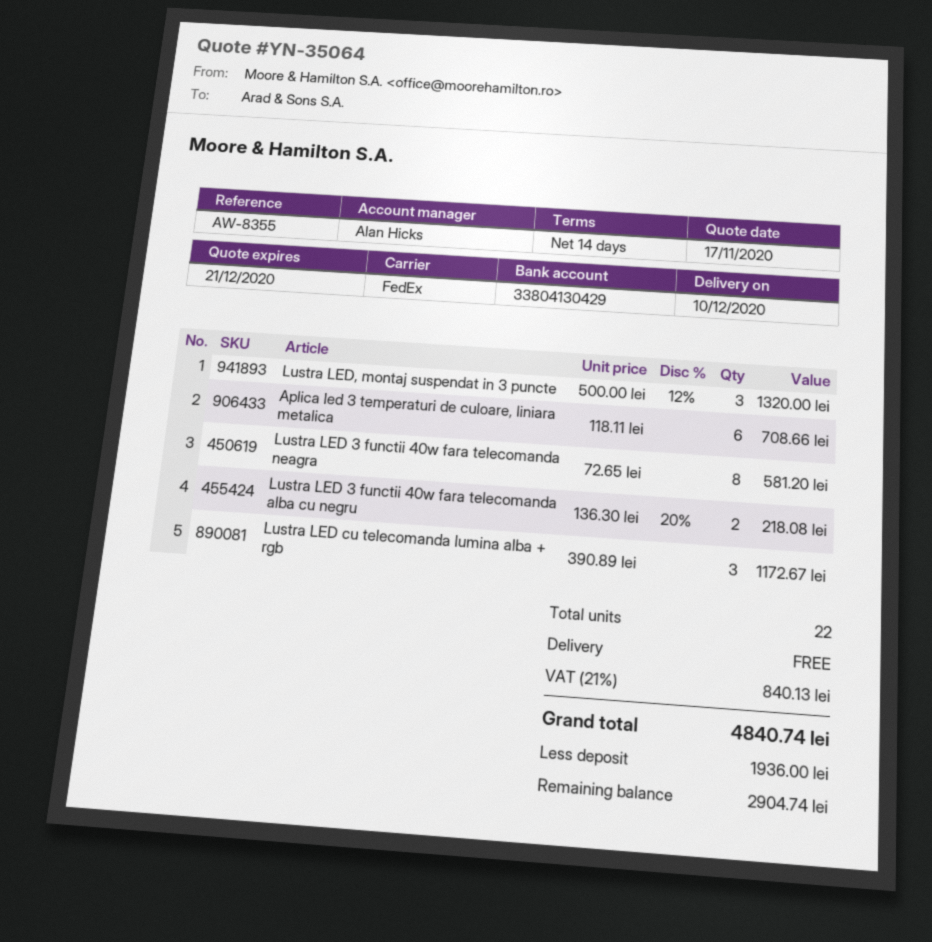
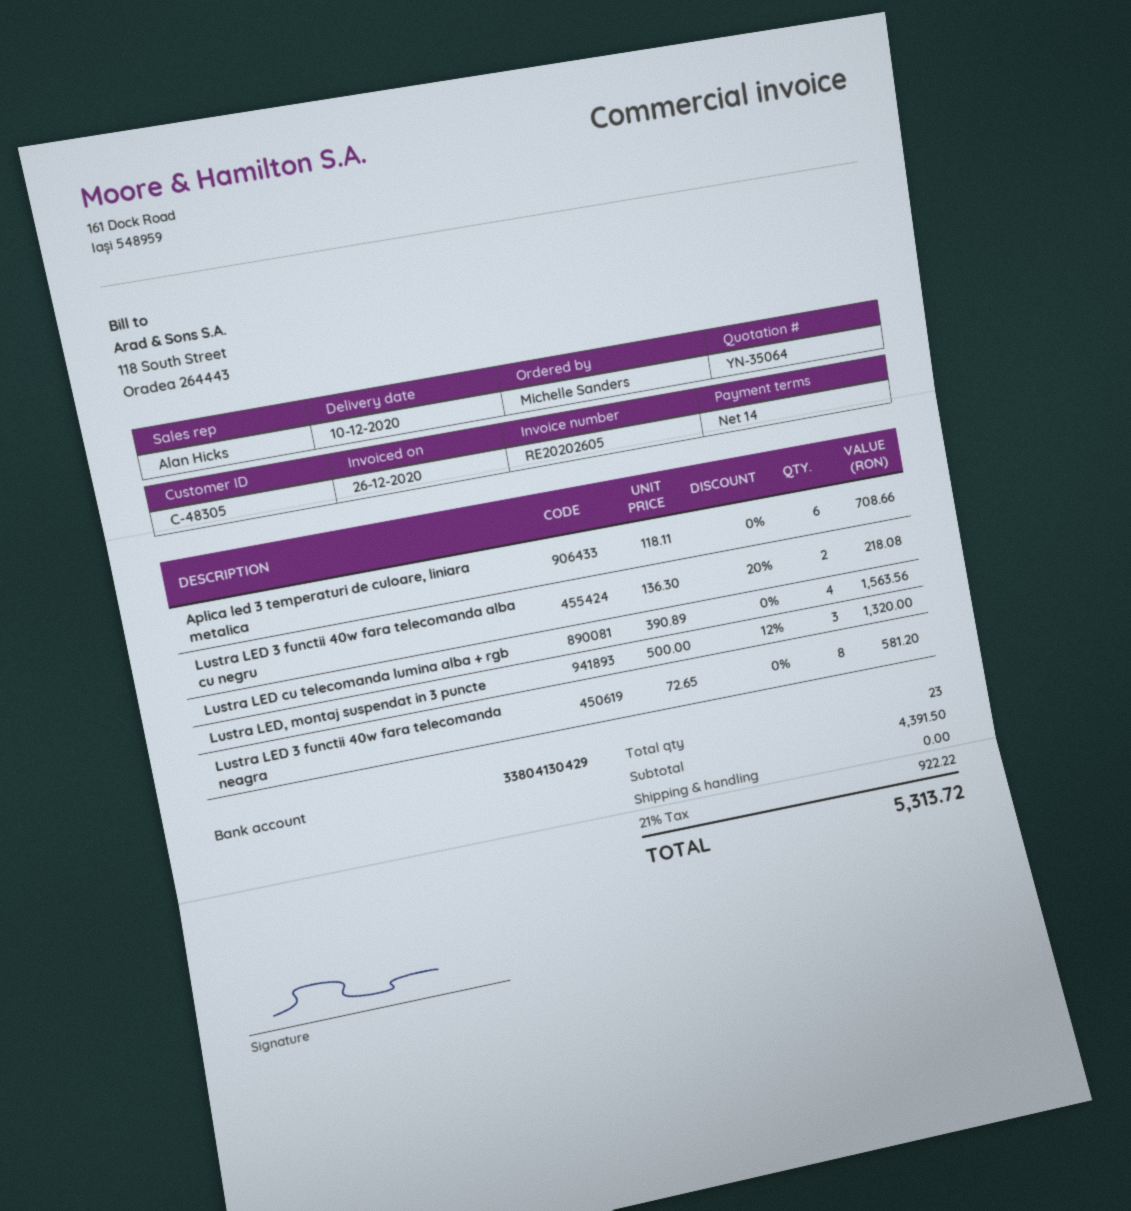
Lustra LED cu telecomanda lumina alba + rgb: 3 x 390.89 = 1172.67 -> 4 x 390.89 = 1563.56
total quantity: 22 -> 23
tax: 21% = 840.13 -> 21% = 922.22
total: 4840.74 -> 5313.72

